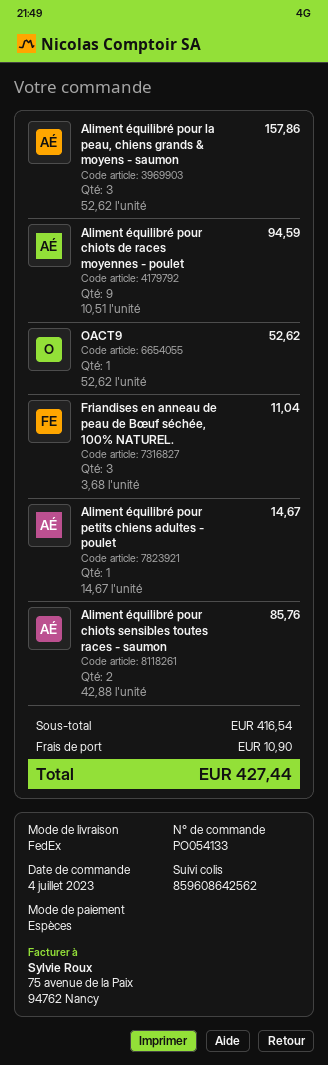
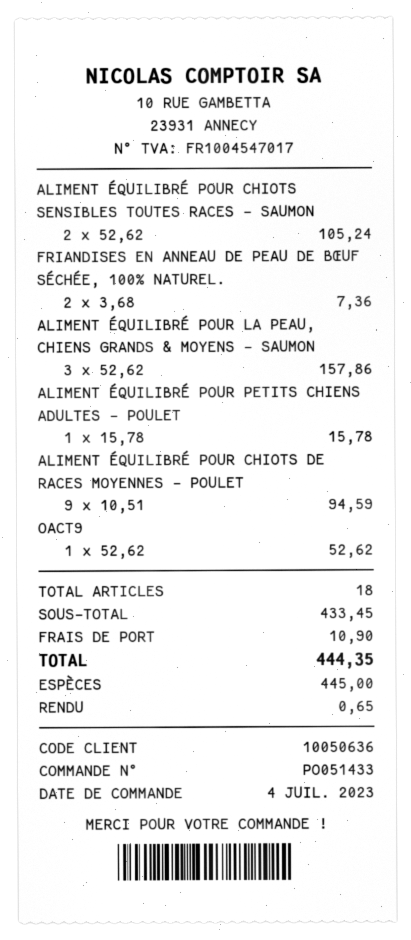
order number: PO054133 -> PO051433
Friandises en anneau de peau de Bœuf séchée, 100% NATUREL.: 3 x 3.68 = 11.04 -> 2 x 3.68 = 7.36
Aliment équilibré pour petits chiens adultes - poulet: 1 x 14.67 = 14.67 -> 1 x 15.78 = 15.78
Aliment équilibré pour chiots sensibles toutes races - saumon: 2 x 42.88 = 85.76 -> 2 x 52.62 = 105.24
subtotal: 416.54 -> 433.45
total: 427.44 -> 444.35

